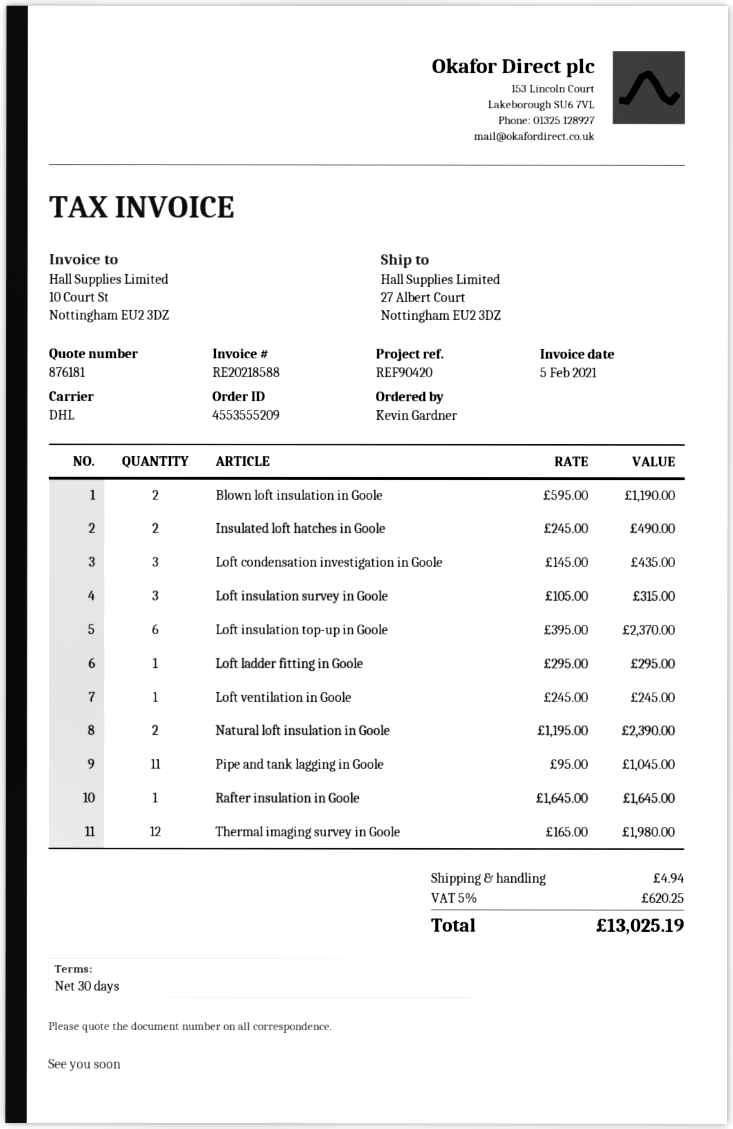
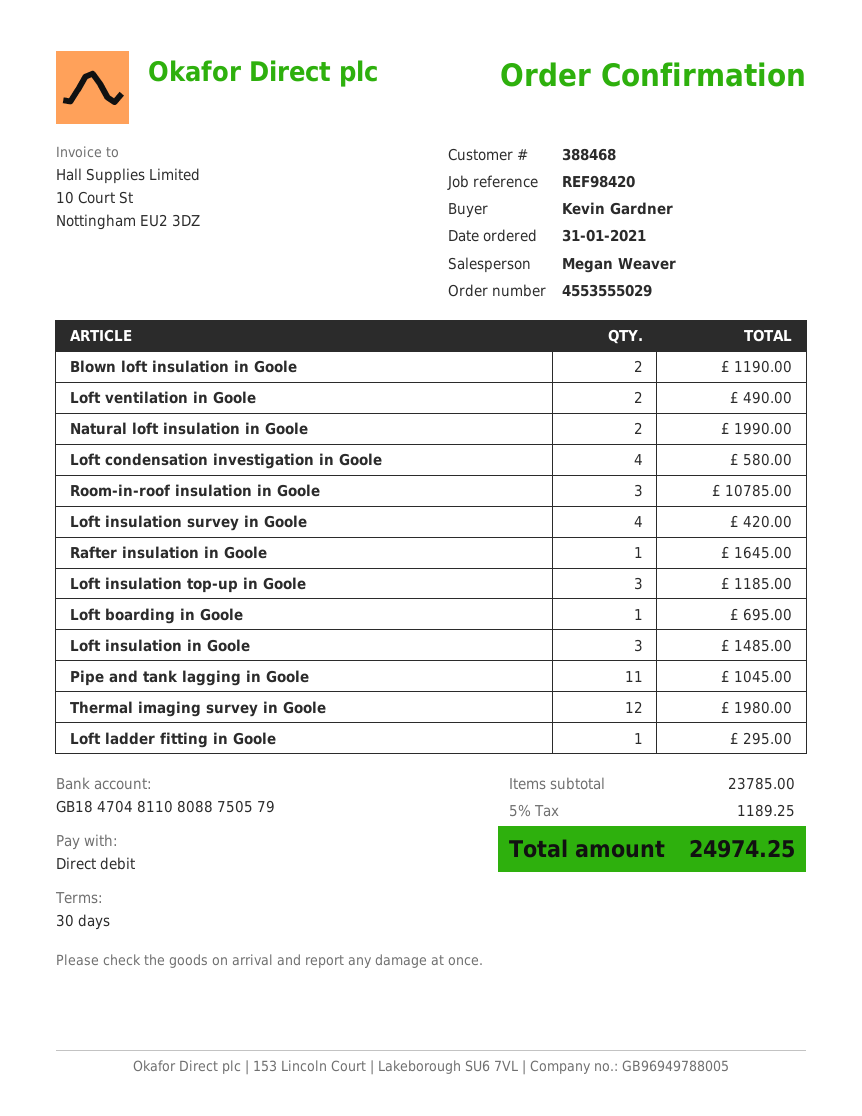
order number: 4553555209 -> 4553555029
reference: REF90420 -> REF98420
Insulated loft hatches in Goole: 2 for 490.00 -> none
Loft condensation investigation in Goole: 3 for 435.00 -> 4 for 580.00
Loft insulation survey in Goole: 3 for 315.00 -> 4 for 420.00
Loft insulation top-up in Goole: 6 for 2370.00 -> 3 for 1185.00
Loft ventilation in Goole: 1 for 245.00 -> 2 for 490.00
Natural loft insulation in Goole: 2 for 2390.00 -> 2 for 1990.00
Room-in-roof insulation in Goole: none -> 3 for 10785.00
Loft boarding in Goole: none -> 1 for 695.00
Loft insulation in Goole: none -> 3 for 1485.00
shipping: 4.94 -> none
tax: 5% = 620.25 -> 5% = 1189.25
total: 13025.19 -> 24974.25

